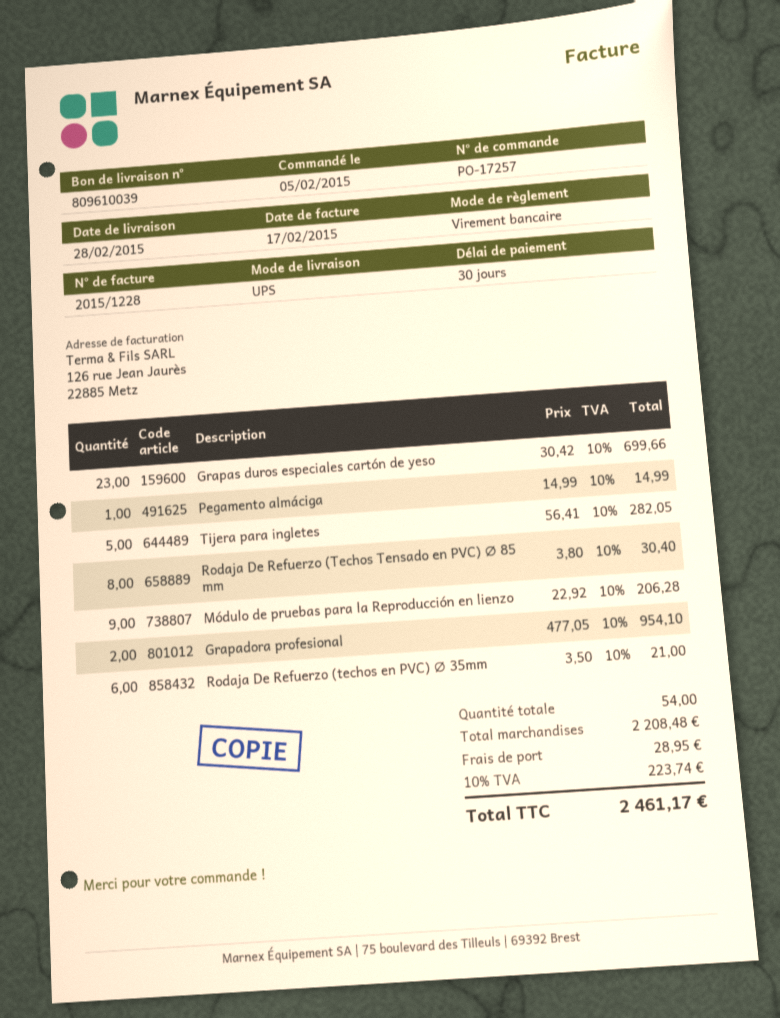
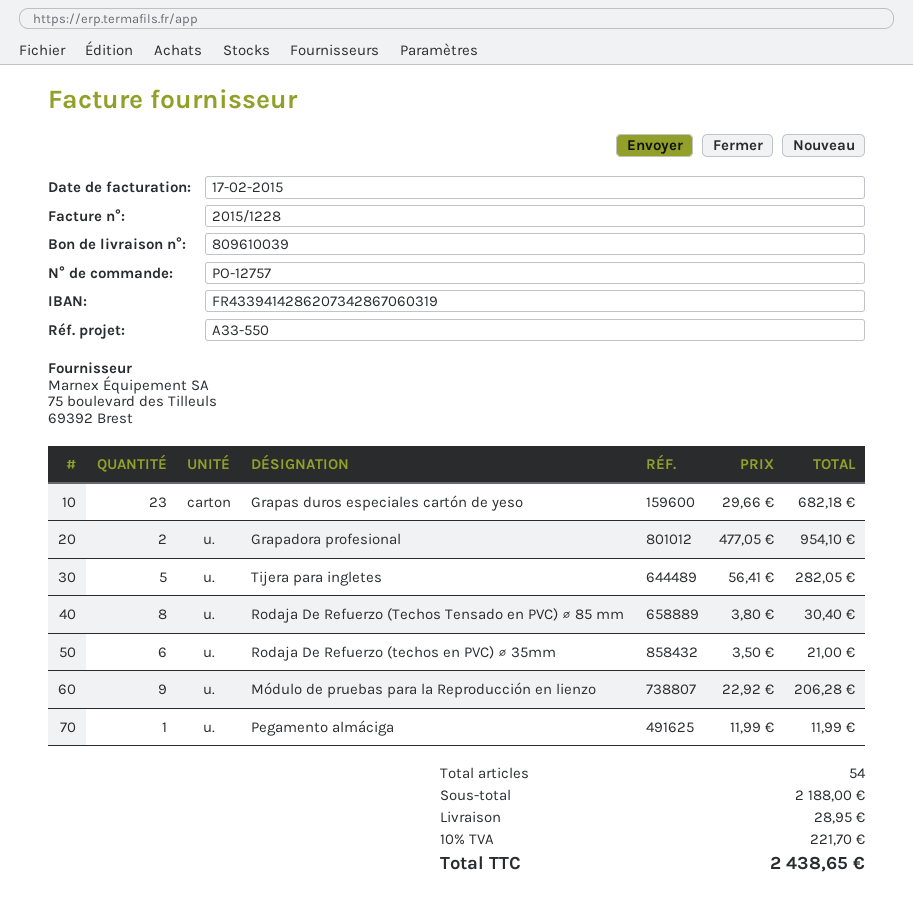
order number: PO-17257 -> PO-12757
Grapas duros especiales cartón de yeso: 23 x 30.42 = 699.66 -> 23 x 29.66 = 682.18
Pegamento almáciga: 1 x 14.99 = 14.99 -> 1 x 11.99 = 11.99
subtotal: 2208.48 -> 2188.00
tax: 10% = 223.74 -> 10% = 221.70
total: 2461.17 -> 2438.65

